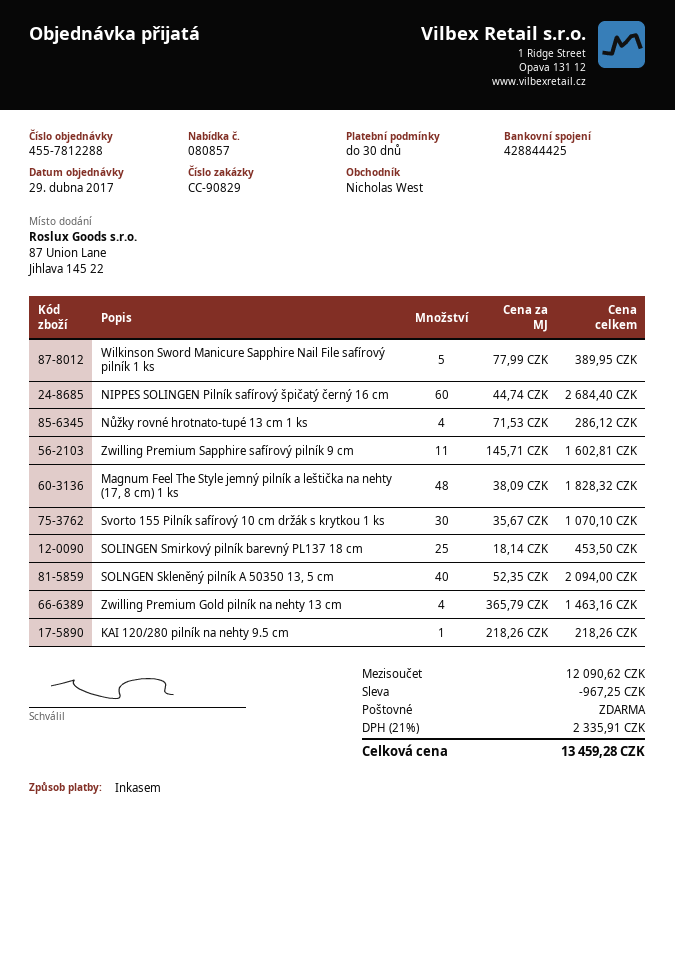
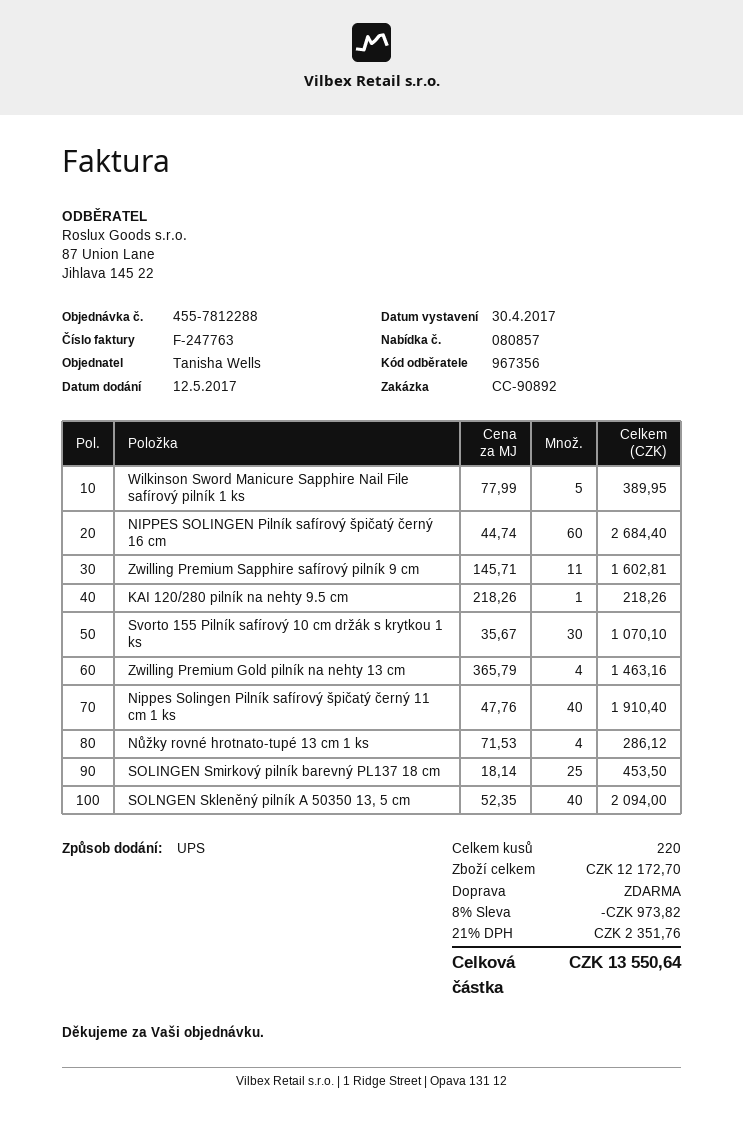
reference: CC-90829 -> CC-90892
Magnum Feel The Style jemný pilník a leštička na nehty (17, 8 cm) 1 ks: 48 x 38.09 = 1828.32 -> none
Nippes Solingen Pilník safírový špičatý černý 11 cm 1 ks: none -> 40 x 47.76 = 1910.40
subtotal: 12090.62 -> 12172.70
discount: 967.25 -> 973.82
tax: 21% = 2335.91 -> 21% = 2351.76
total: 13459.28 -> 13550.64

